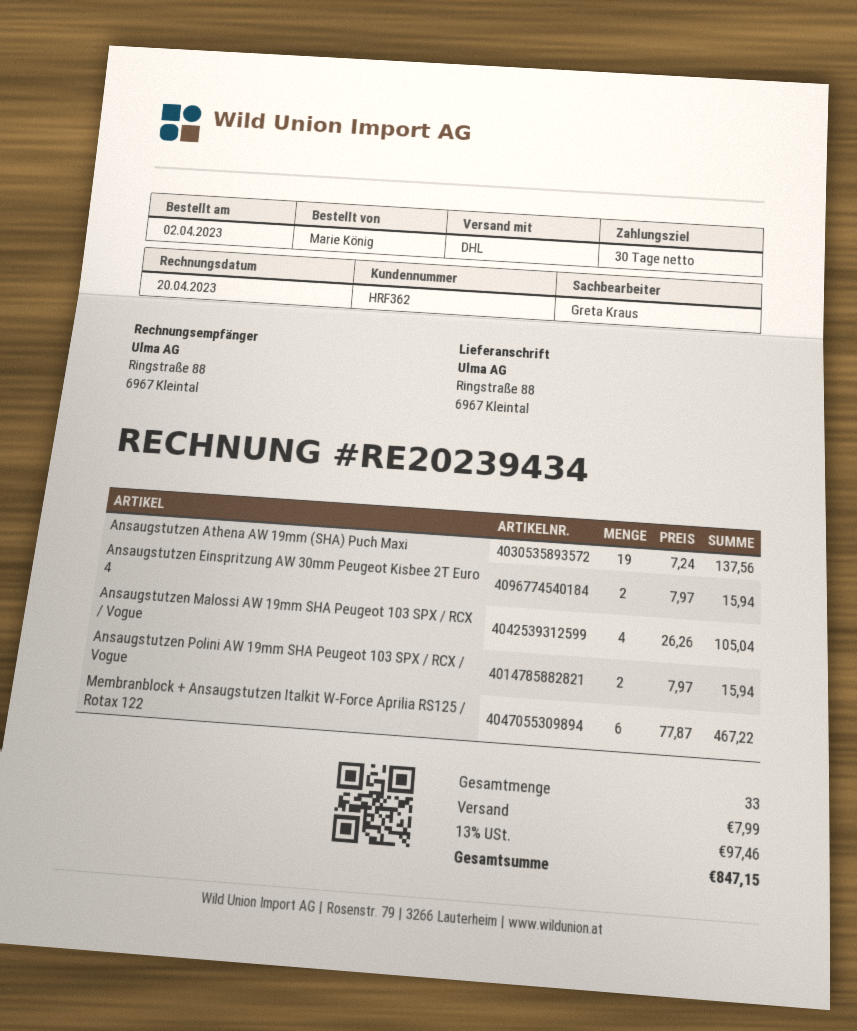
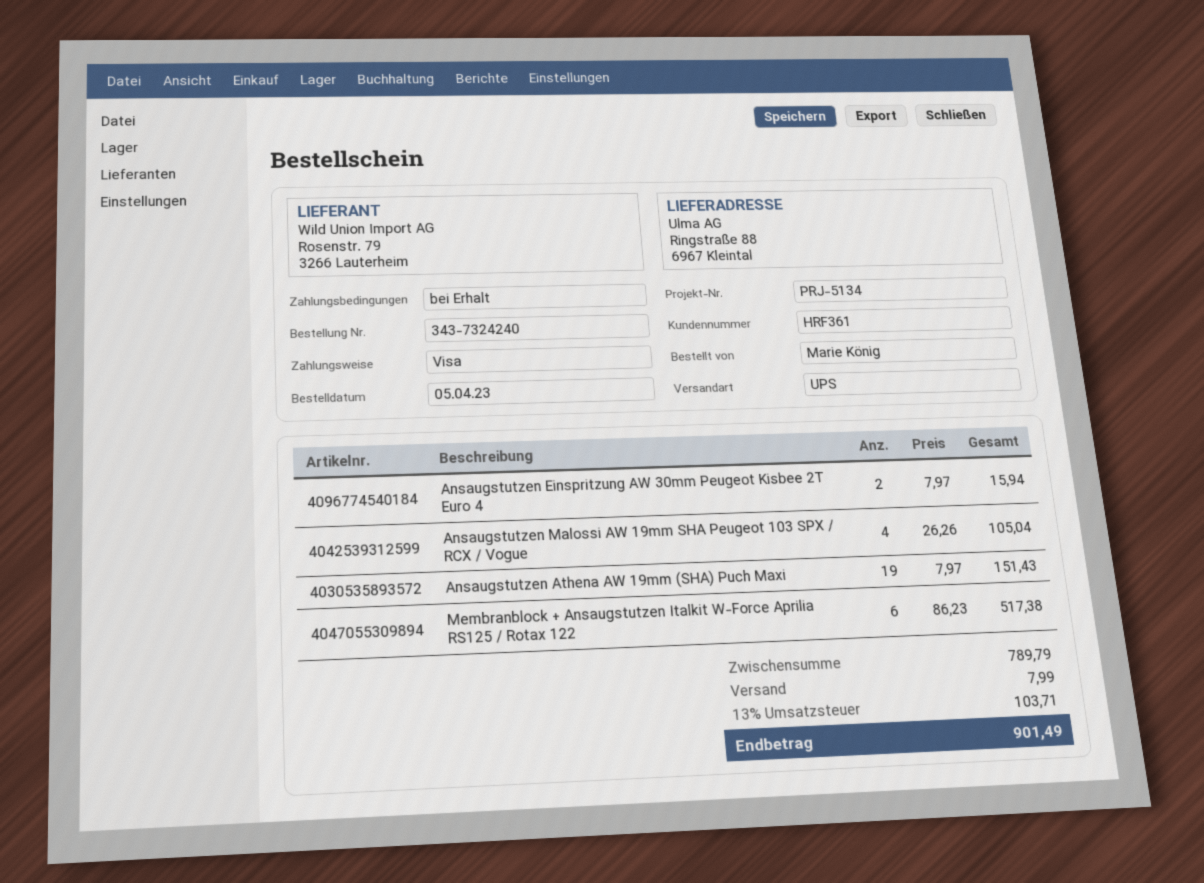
order date: 2023-04-02 -> 2023-04-05
payment terms: 30 days -> on receipt
customer number: HRF362 -> HRF361
shipping method: DHL -> UPS
Ansaugstutzen Athena AW 19mm (SHA) Puch Maxi: 19 x 7.24 = 137.56 -> 19 x 7.97 = 151.43
Ansaugstutzen Polini AW 19mm SHA Peugeot 103 SPX / RCX / Vogue: 2 x 7.97 = 15.94 -> none
Membranblock + Ansaugstutzen Italkit W-Force Aprilia RS125 / Rotax 122: 6 x 77.87 = 467.22 -> 6 x 86.23 = 517.38
tax: 13% = 97.46 -> 13% = 103.71
total: 847.15 -> 901.49

